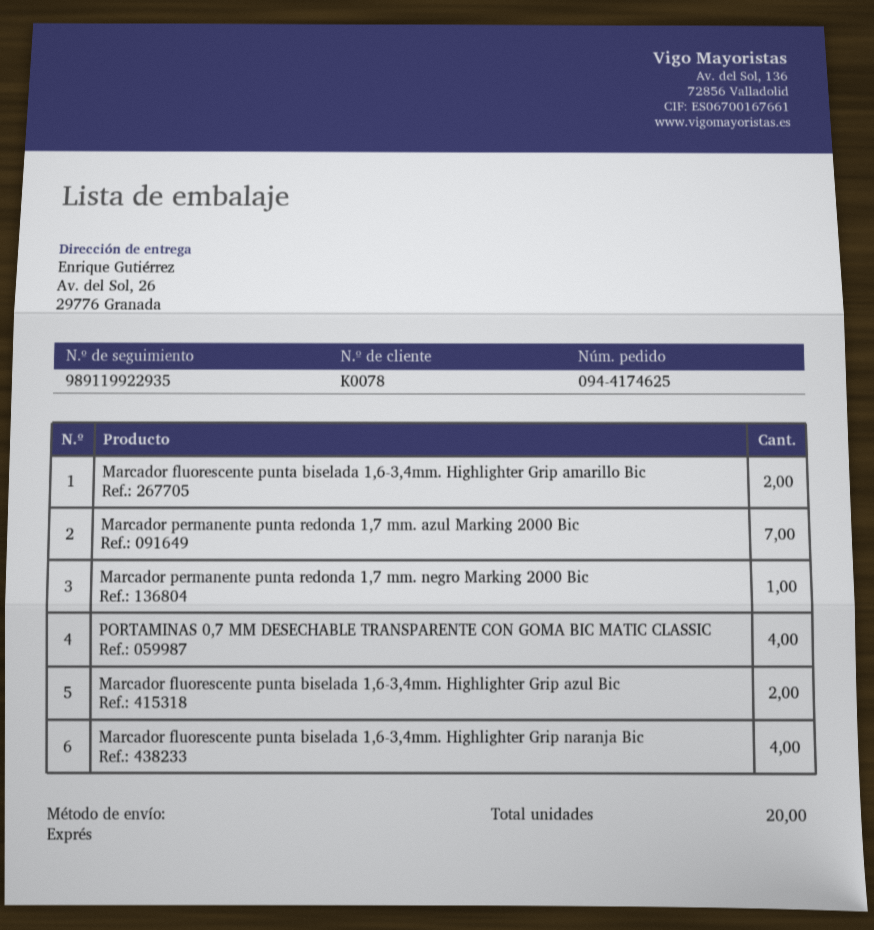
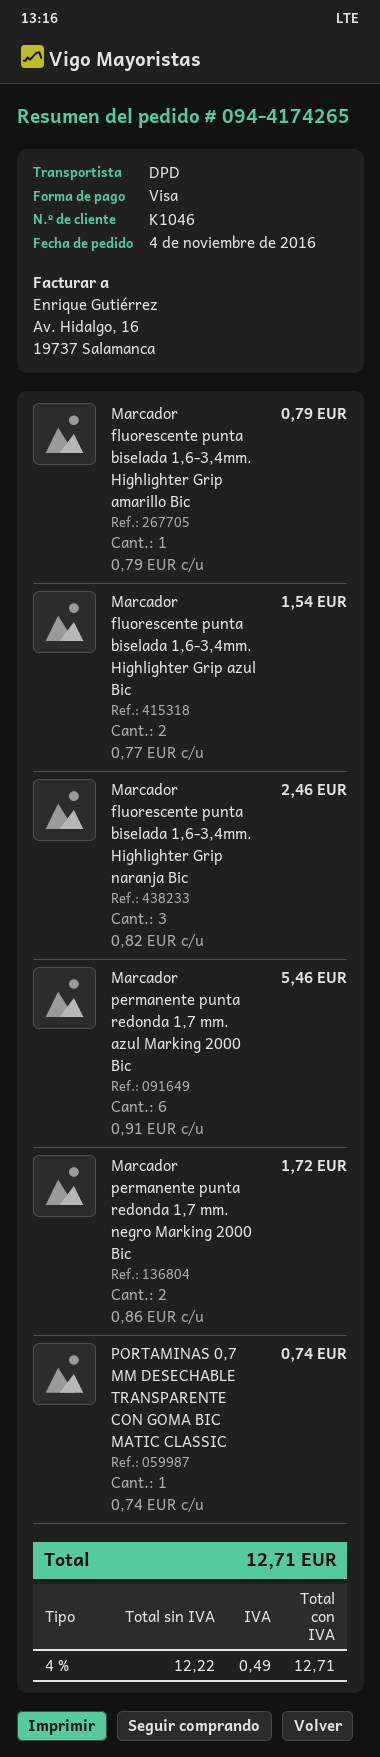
order number: 094-4174625 -> 094-4174265
customer number: K0078 -> K1046
shipping method: express -> DPD
Marcador fluorescente punta biselada 1,6-3,4mm. Highlighter Grip amarillo Bic: 2 -> 1
Marcador permanente punta redonda 1,7 mm. azul Marking 2000 Bic: 7 -> 6
Marcador permanente punta redonda 1,7 mm. negro Marking 2000 Bic: 1 -> 2
PORTAMINAS 0,7 MM DESECHABLE TRANSPARENTE CON GOMA BIC MATIC CLASSIC: 4 -> 1
Marcador fluorescente punta biselada 1,6-3,4mm. Highlighter Grip naranja Bic: 4 -> 3

